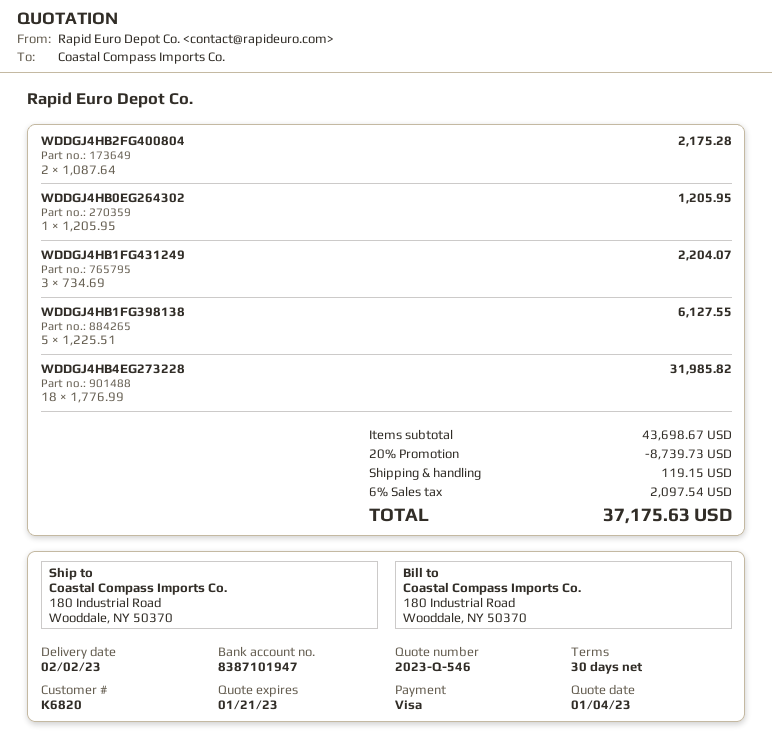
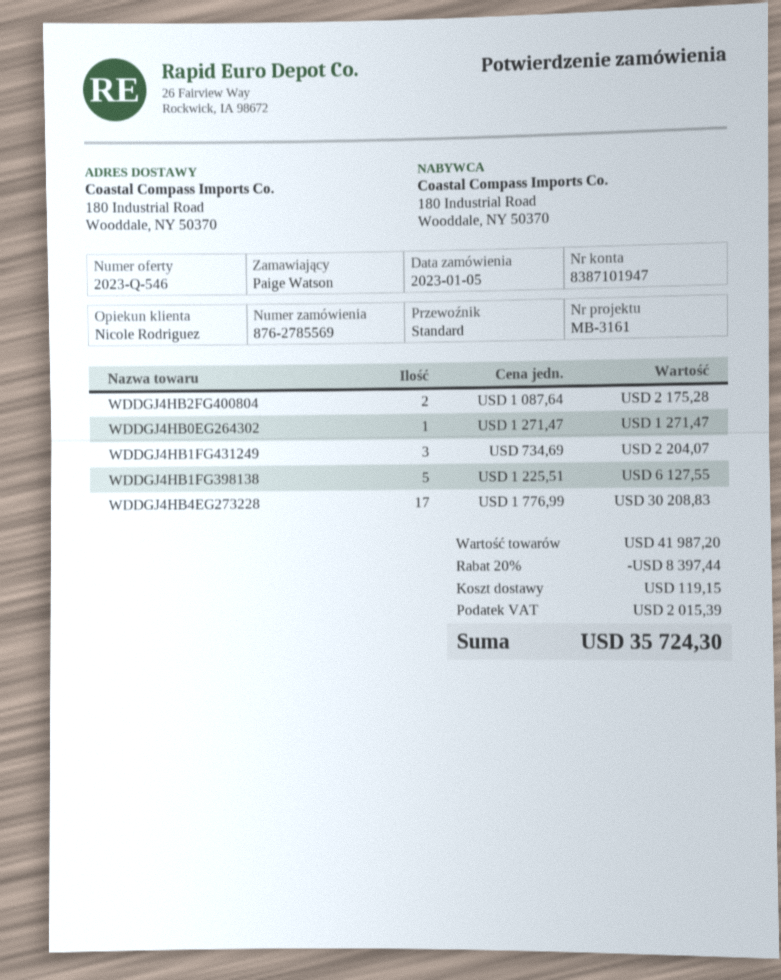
WDDGJ4HB0EG264302: 1 x 1205.95 = 1205.95 -> 1 x 1271.47 = 1271.47
WDDGJ4HB4EG273228: 18 x 1776.99 = 31985.82 -> 17 x 1776.99 = 30208.83
subtotal: 43698.67 -> 41987.20
discount: 20% = 8739.73 -> 20% = 8397.44
tax: 2097.54 -> 2015.39
total: 37175.63 -> 35724.30

